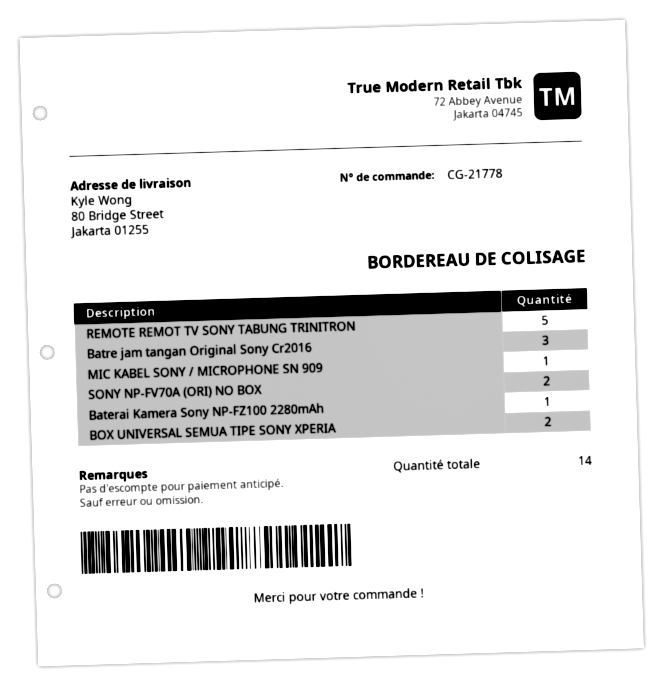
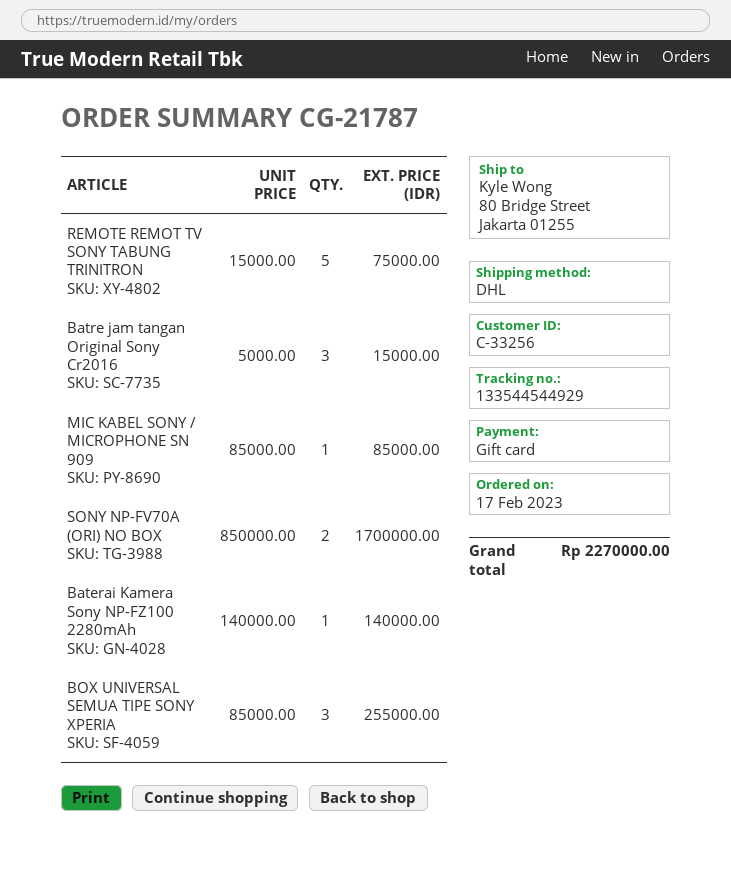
order number: CG-21778 -> CG-21787
BOX UNIVERSAL SEMUA TIPE SONY XPERIA: 2 -> 3

